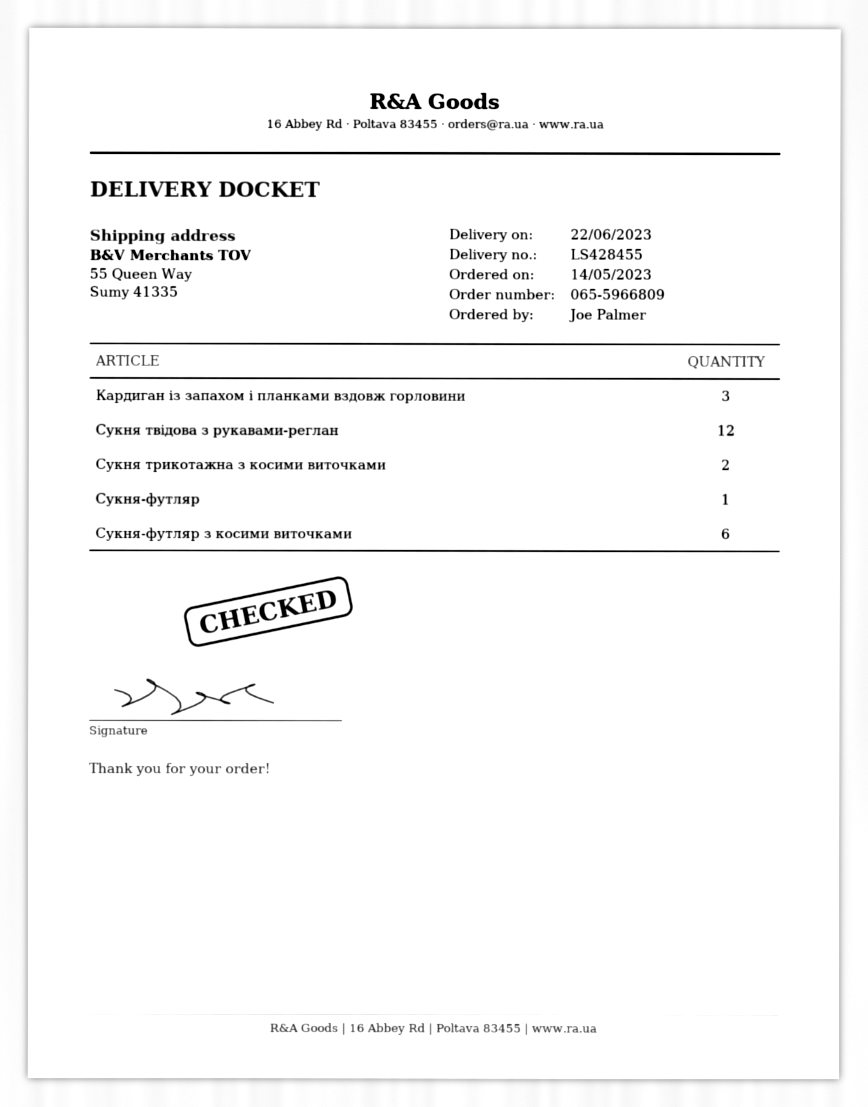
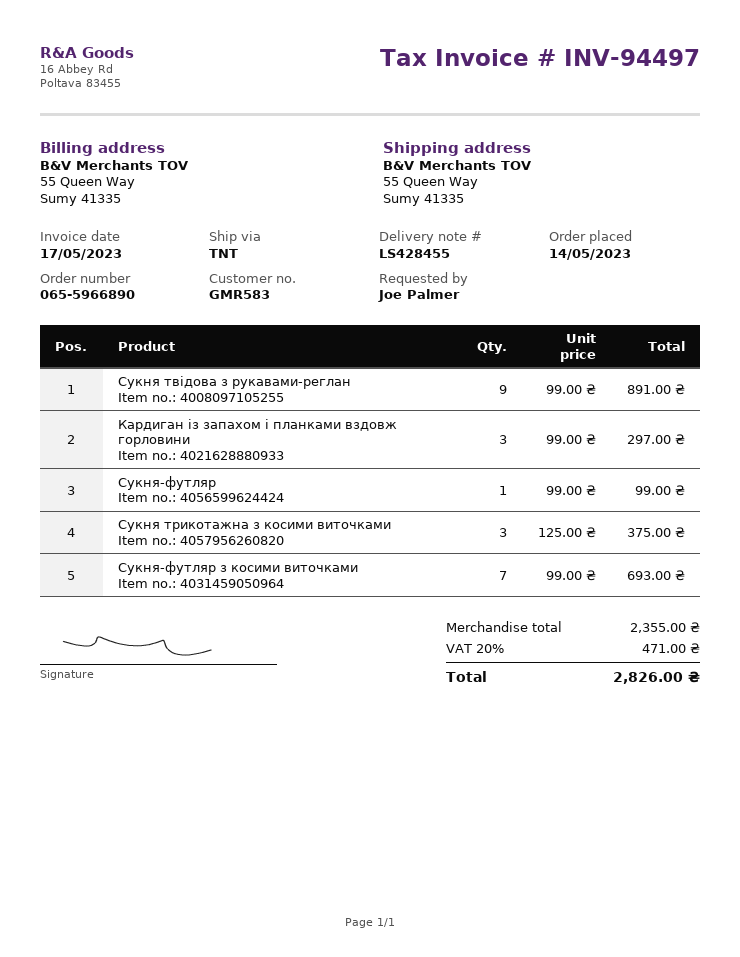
order number: 065-5966809 -> 065-5966890
Сукня твідова з рукавами-реглан: 12 -> 9
Сукня трикотажна з косими виточками: 2 -> 3
Сукня-футляр з косими виточками: 6 -> 7

